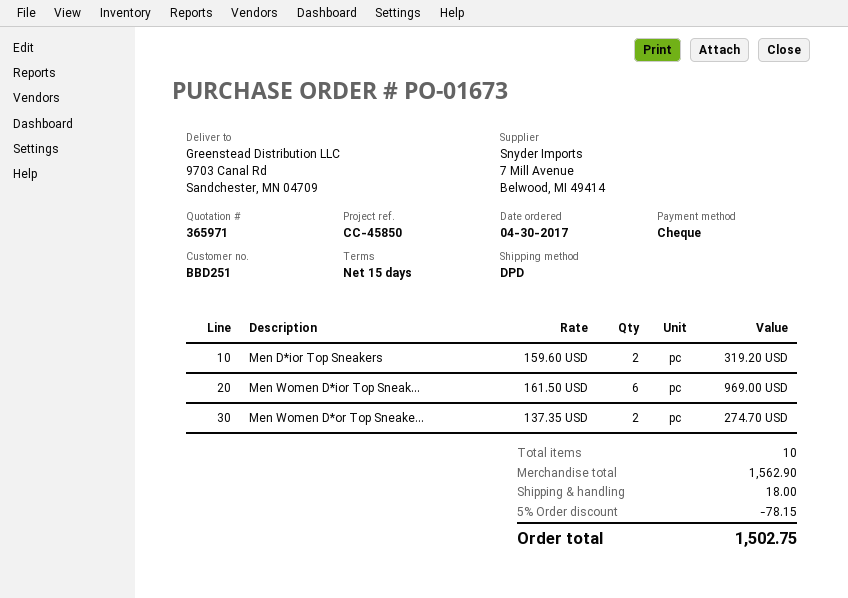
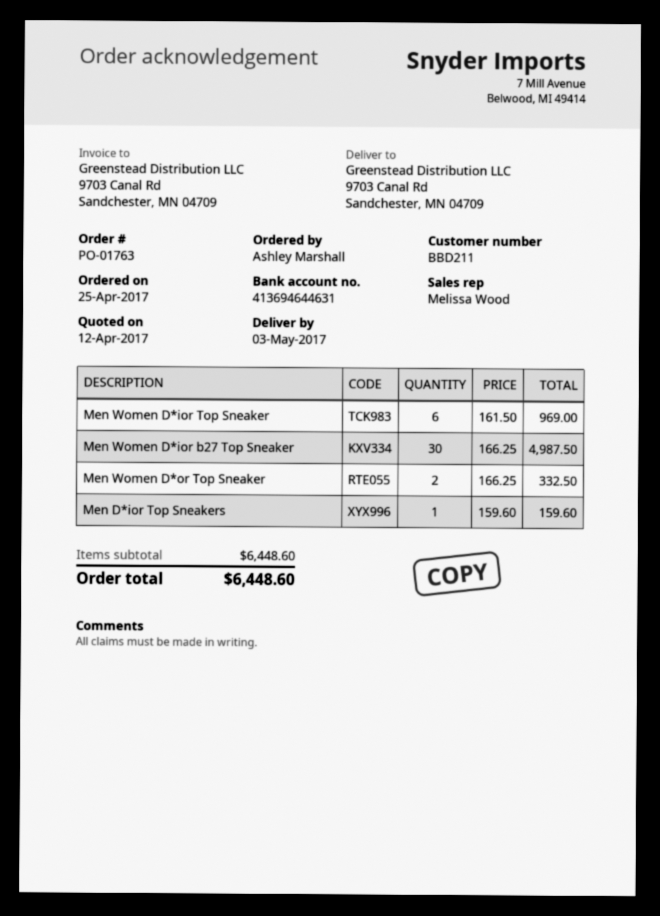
order number: PO-01673 -> PO-01763
order date: 2017-04-30 -> 2017-04-25
customer number: BBD251 -> BBD211
Men D*ior Top Sneakers: 2 x 159.60 = 319.20 -> 1 x 159.60 = 159.60
Men Women D*or Top Sneake...: 2 x 137.35 = 274.70 -> 2 x 166.25 = 332.50
Men Women D*ior b27 Top Sneaker: none -> 30 x 166.25 = 4987.50
subtotal: 1562.90 -> 6448.60
discount: 5% = 78.15 -> none
shipping: 18.00 -> none
total: 1502.75 -> 6448.60

